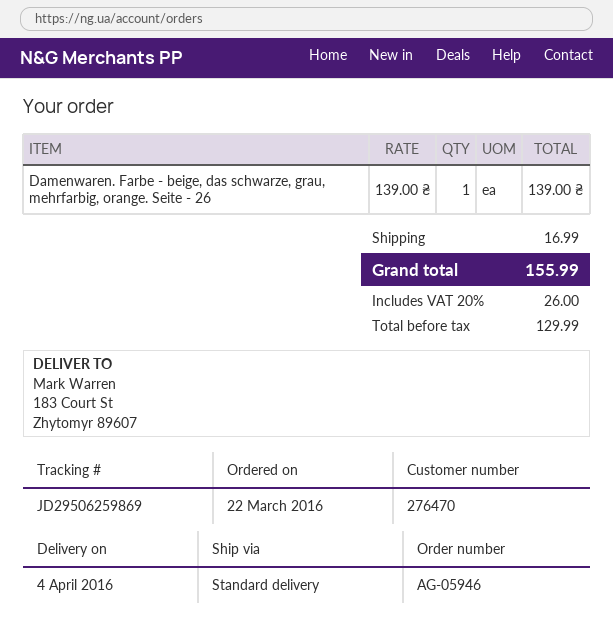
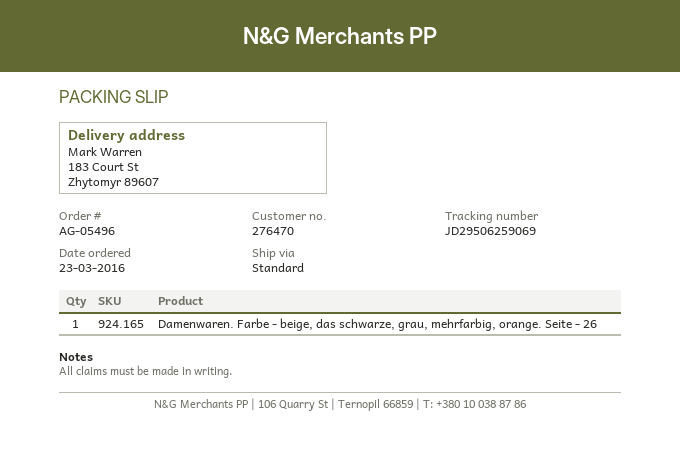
order number: AG-05946 -> AG-05496
order date: 2016-03-22 -> 2016-03-23
tracking number: JD29506259869 -> JD29506259069

